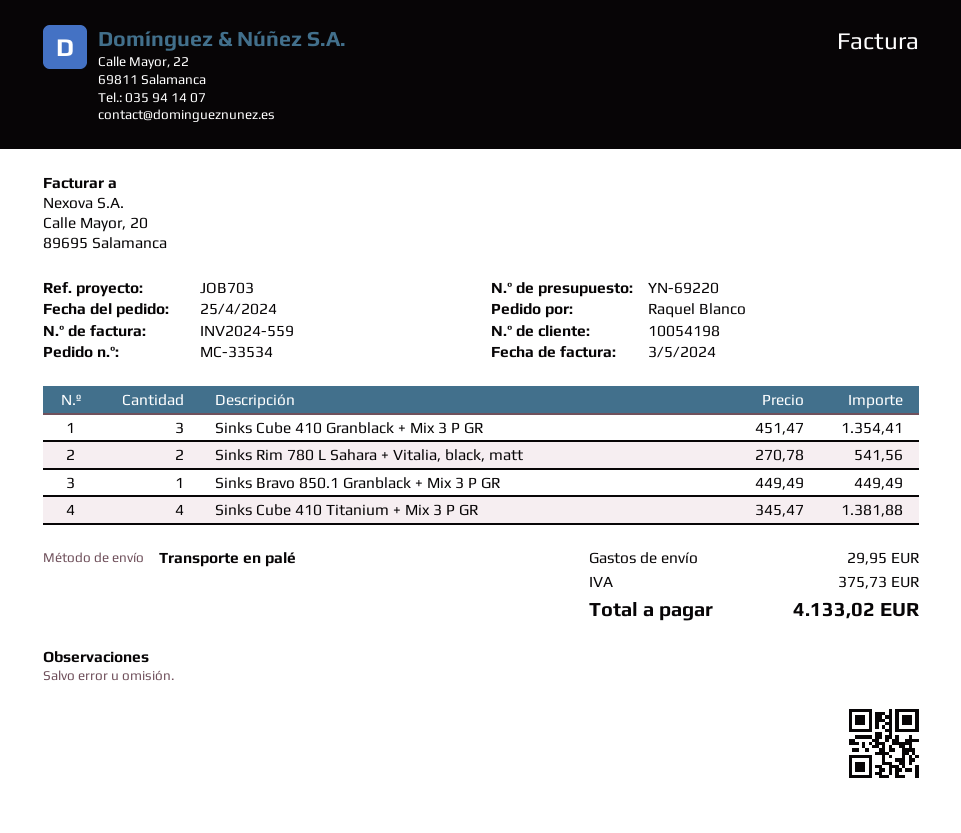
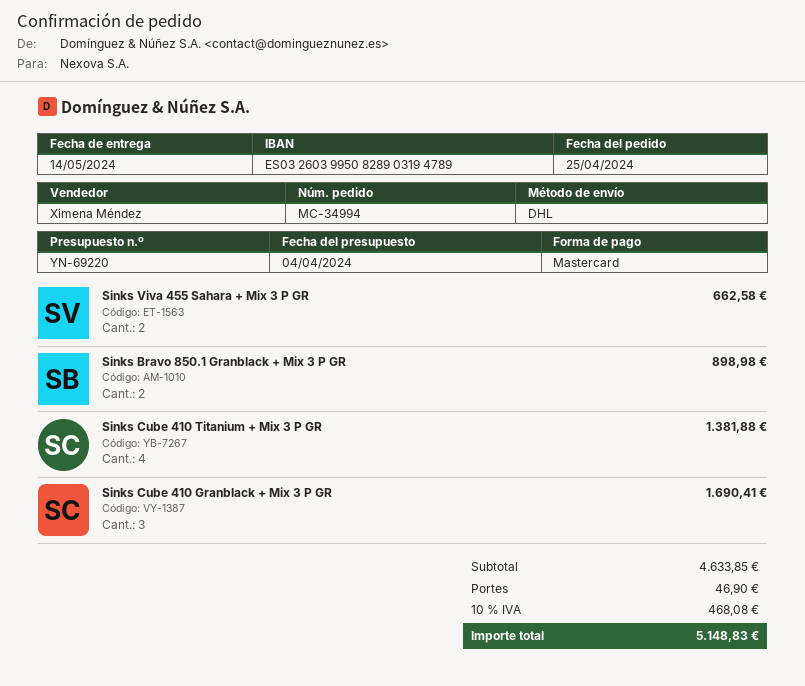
order number: MC-33534 -> MC-34994
shipping method: pallet freight -> DHL
Sinks Cube 410 Granblack + Mix 3 P GR: 3 for 1354.41 -> 3 for 1690.41
Sinks Rim 780 L Sahara + Vitalia, black, matt: 2 for 541.56 -> none
Sinks Bravo 850.1 Granblack + Mix 3 P GR: 1 for 449.49 -> 2 for 898.98
Sinks Viva 455 Sahara + Mix 3 P GR: none -> 2 for 662.58
shipping: 29.95 -> 46.90
tax: 375.73 -> 468.08
total: 4133.02 -> 5148.83

